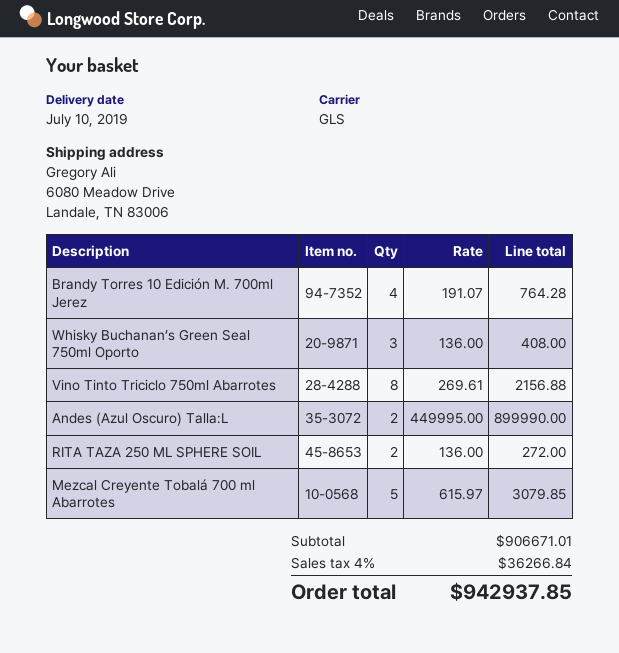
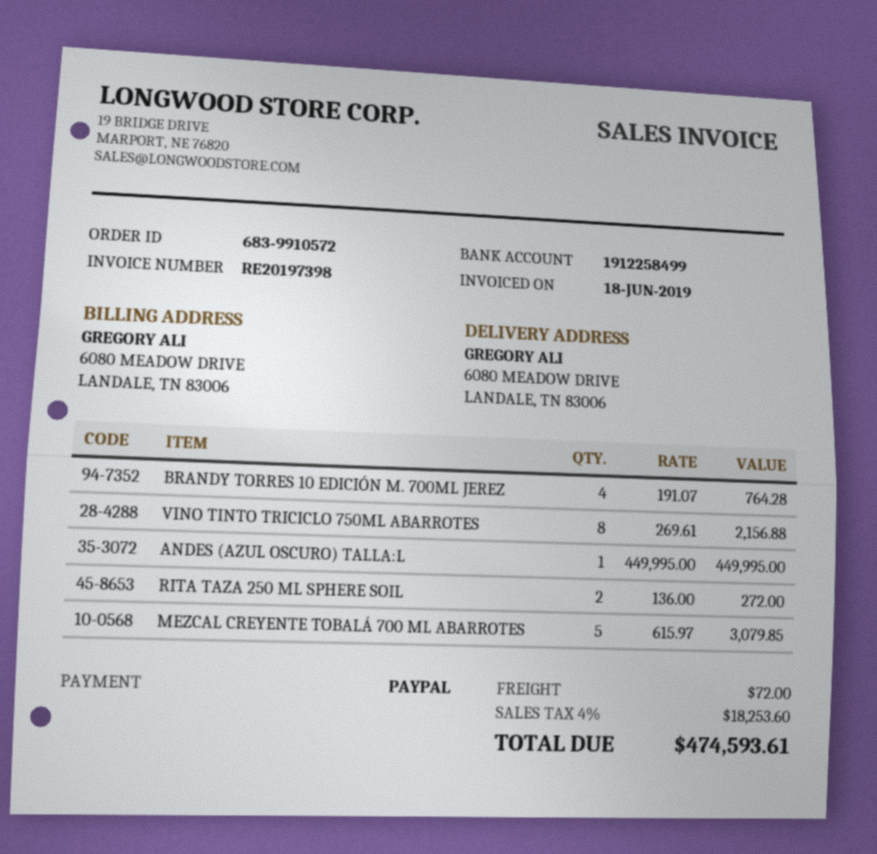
Whisky Buchanan’s Green Seal 750ml Oporto: 3 x 136.00 = 408.00 -> none
Andes (Azul Oscuro) Talla:L: 2 x 449995.00 = 899990.00 -> 1 x 449995.00 = 449995.00
shipping: none -> 72.00
tax: 4% = 36266.84 -> 4% = 18253.60
total: 942937.85 -> 474593.61

